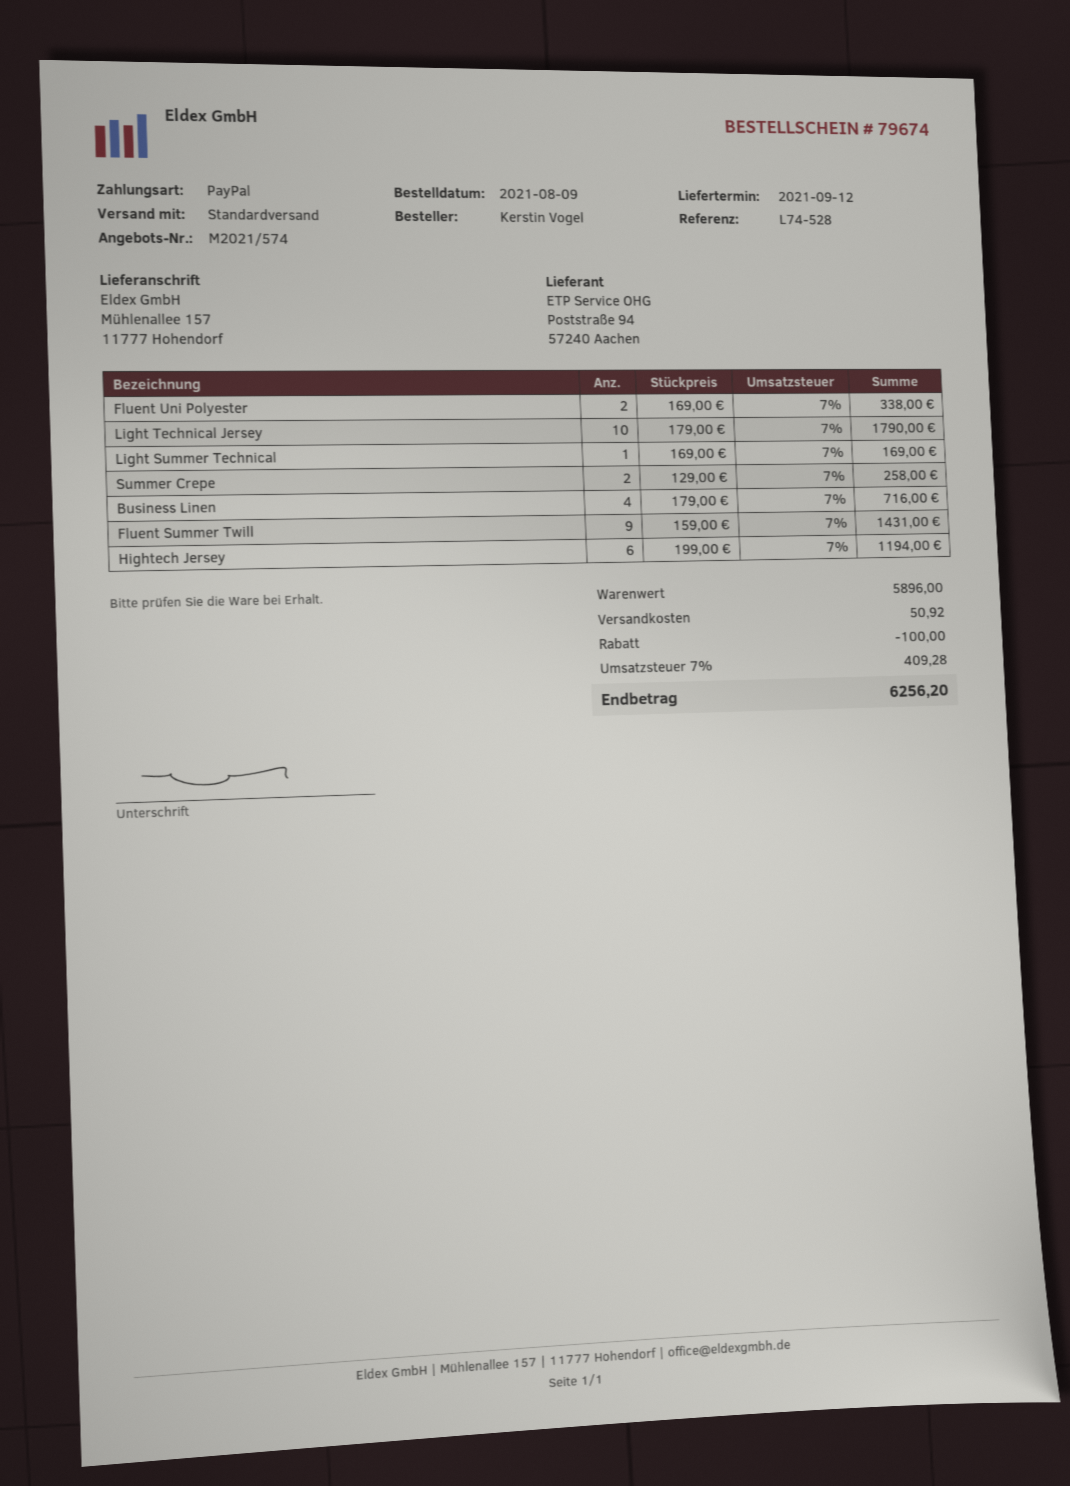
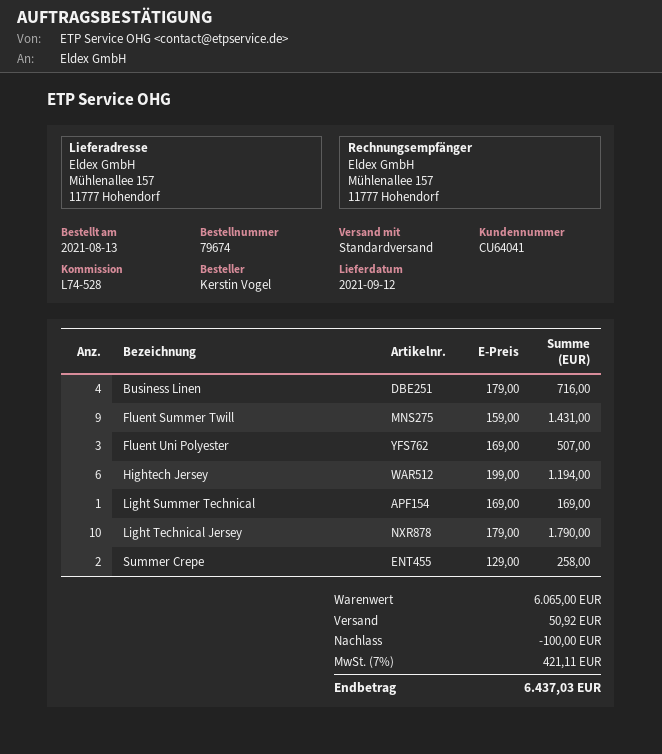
order date: 2021-08-09 -> 2021-08-13
Fluent Uni Polyester: 2 x 169.00 = 338.00 -> 3 x 169.00 = 507.00
subtotal: 5896.00 -> 6065.00
tax: 7% = 409.28 -> 7% = 421.11
total: 6256.20 -> 6437.03

